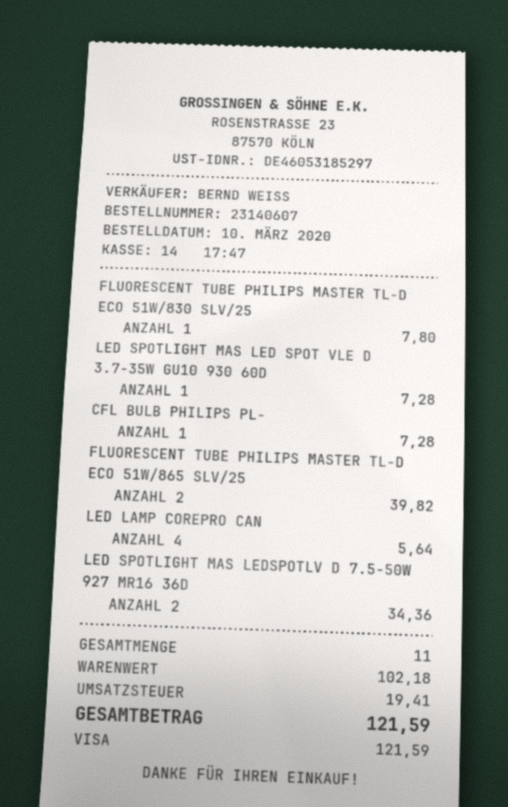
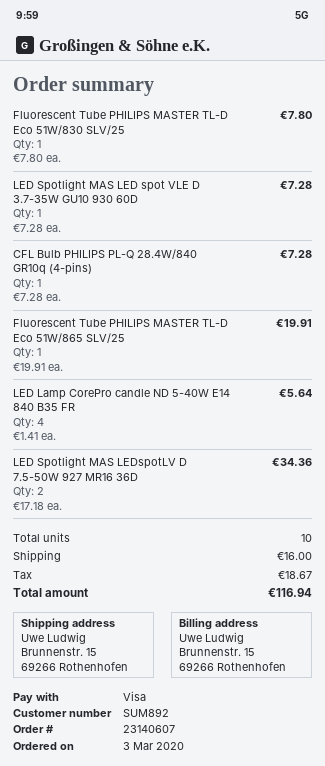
order date: 2020-03-10 -> 2020-03-03
FLUORESCENT TUBE PHILIPS MASTER TL-D ECO 51W/865 SLV/25: 2 for 39.82 -> 1 for 19.91
total quantity: 11 -> 10
shipping: none -> 16.00
tax: 19.41 -> 18.67
total: 121.59 -> 116.94

